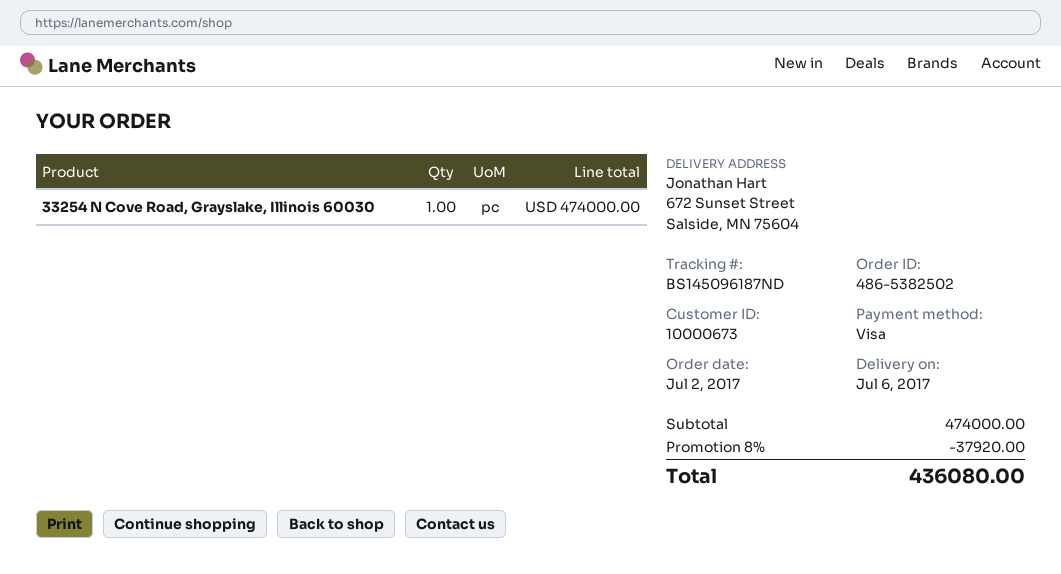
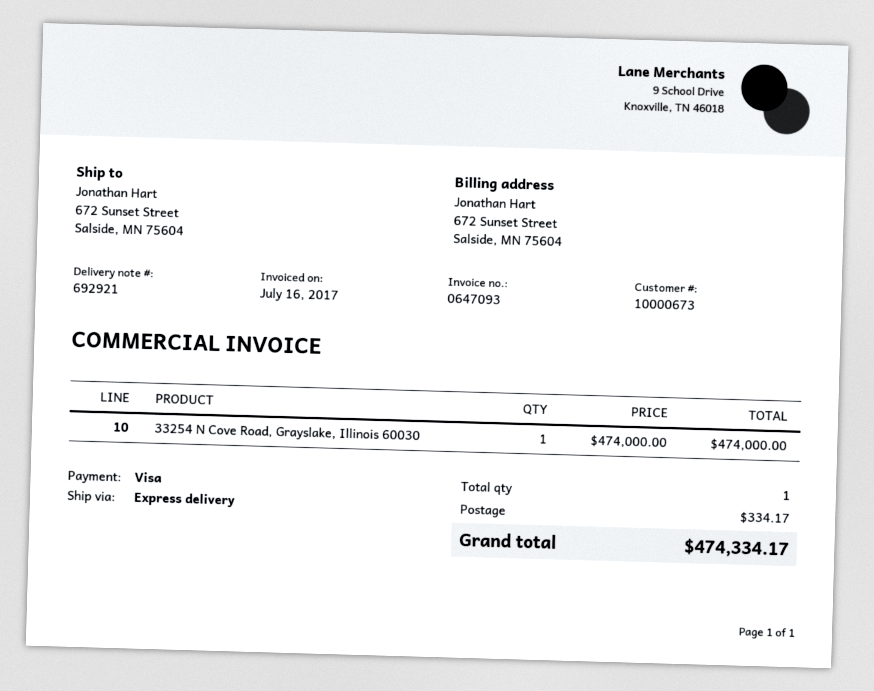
discount: 8% = 37920.00 -> none
shipping: none -> 334.17
total: 436080.00 -> 474334.17

